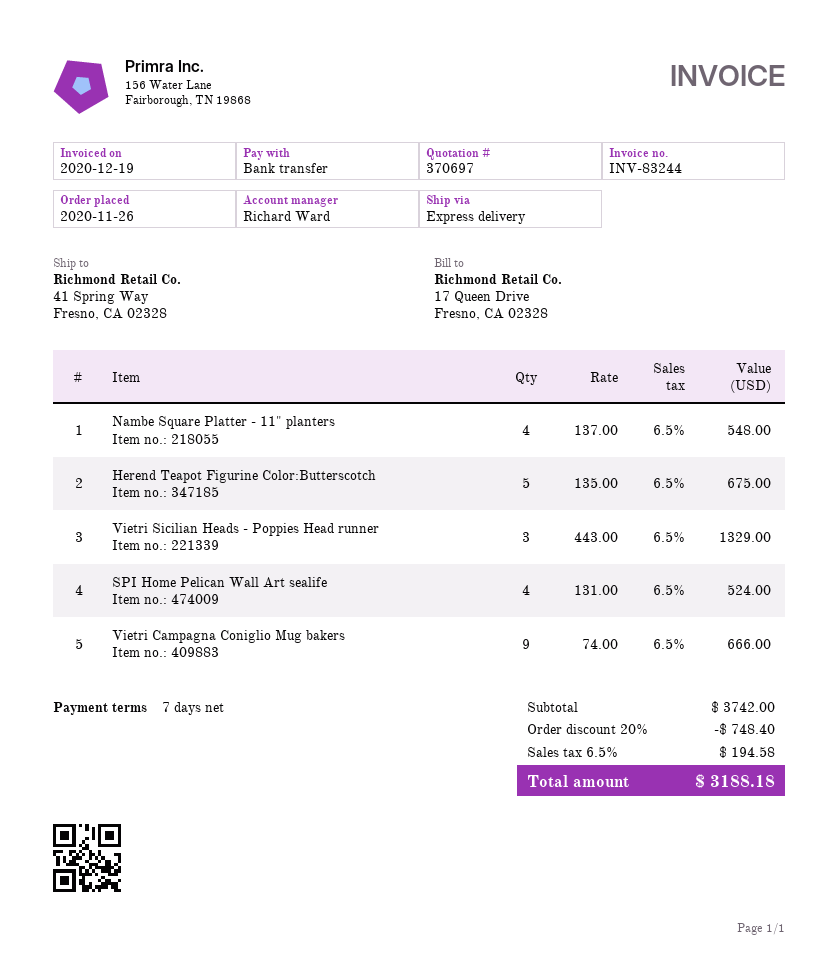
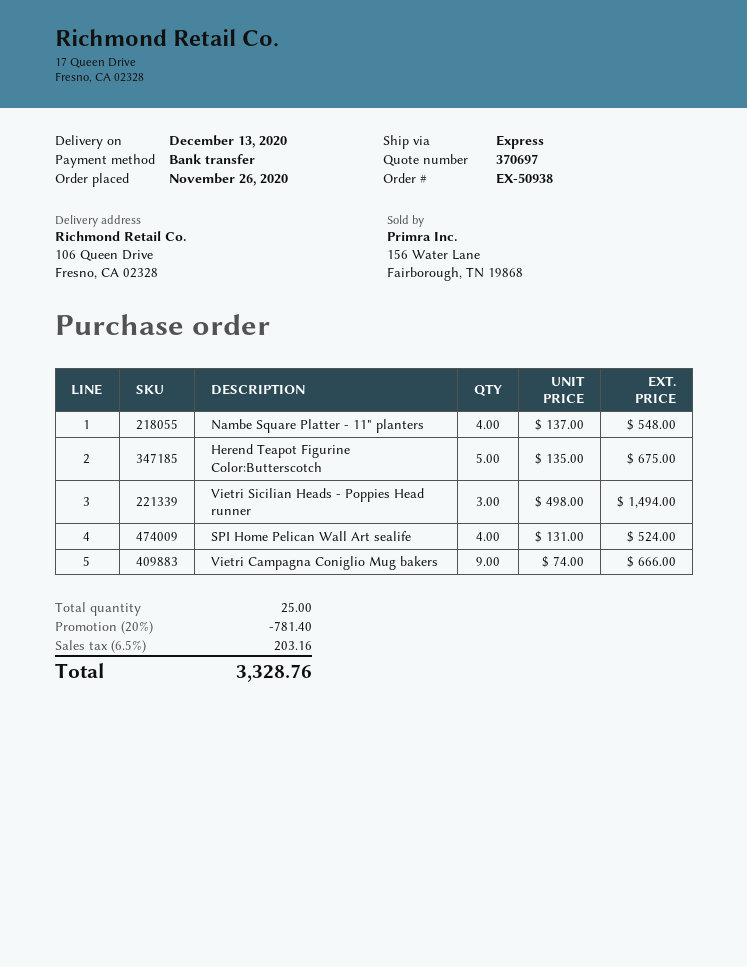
ship to: 41 Spring Way, Fresno, CA 02328 -> 106 Queen Drive, Fresno, CA 02328
Vietri Sicilian Heads - Poppies Head runner: 3 x 443.00 = 1329.00 -> 3 x 498.00 = 1494.00
discount: 20% = 748.40 -> 20% = 781.40
tax: 6.5% = 194.58 -> 6.5% = 203.16
total: 3188.18 -> 3328.76

